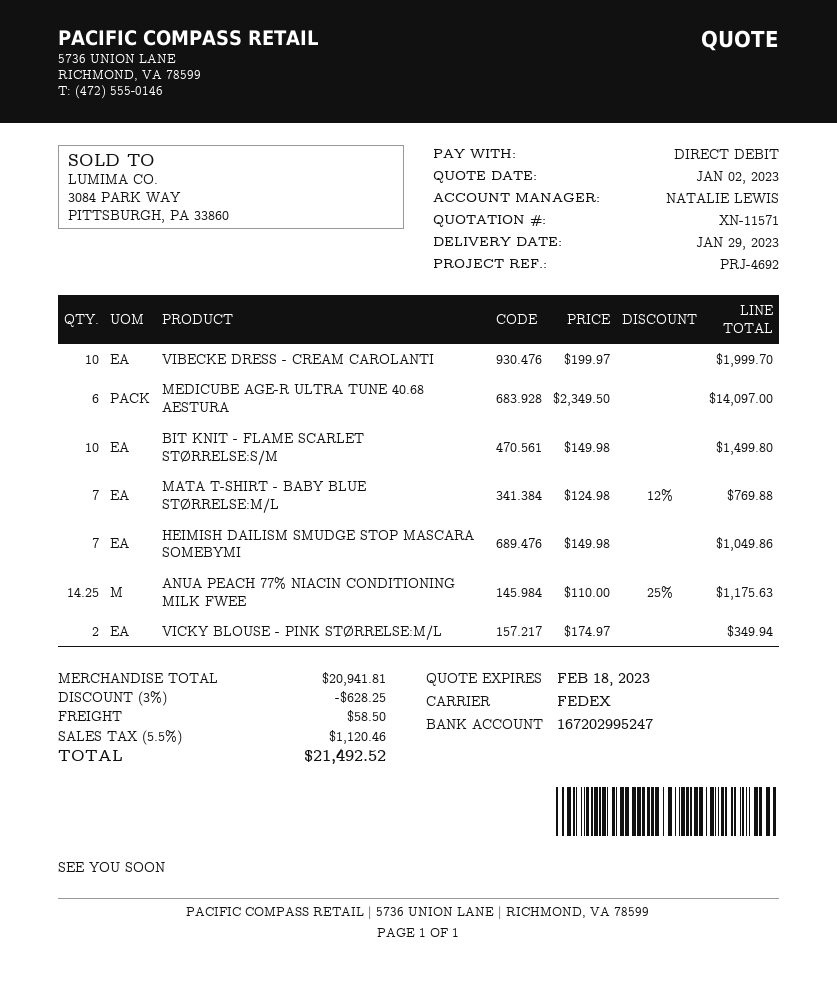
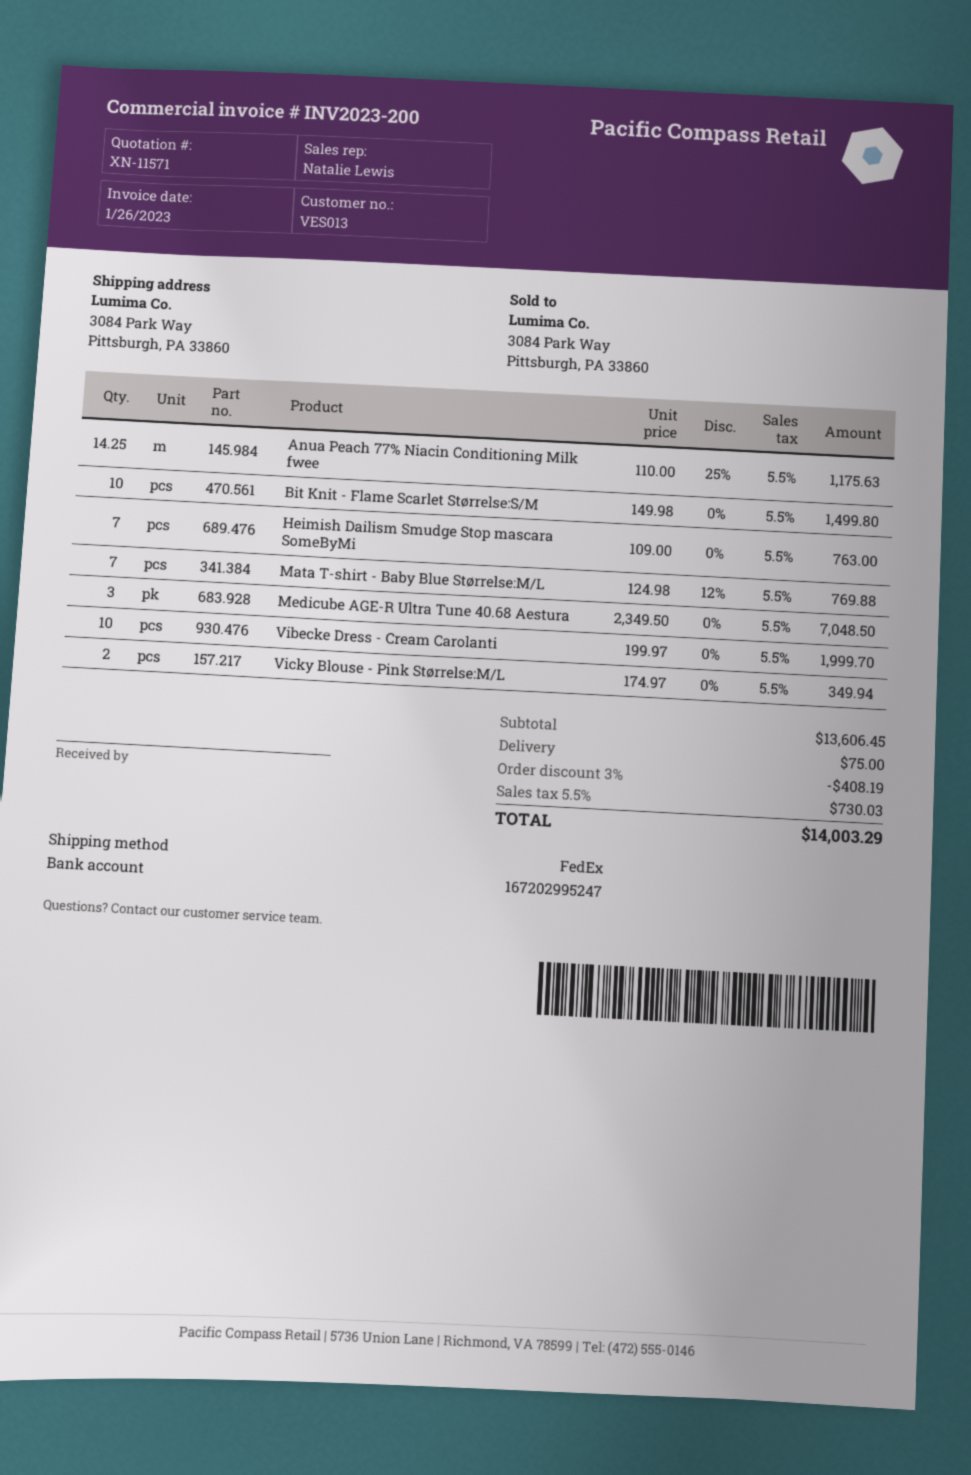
MEDICUBE AGE-R ULTRA TUNE 40.68 AESTURA: 6 x 2349.50 = 14097.00 -> 3 x 2349.50 = 7048.50
HEIMISH DAILISM SMUDGE STOP MASCARA SOMEBYMI: 7 x 149.98 = 1049.86 -> 7 x 109.00 = 763.00
subtotal: 20941.81 -> 13606.45
discount: 3% = 628.25 -> 3% = 408.19
shipping: 58.50 -> 75.00
tax: 5.5% = 1120.46 -> 5.5% = 730.03
total: 21492.52 -> 14003.29

